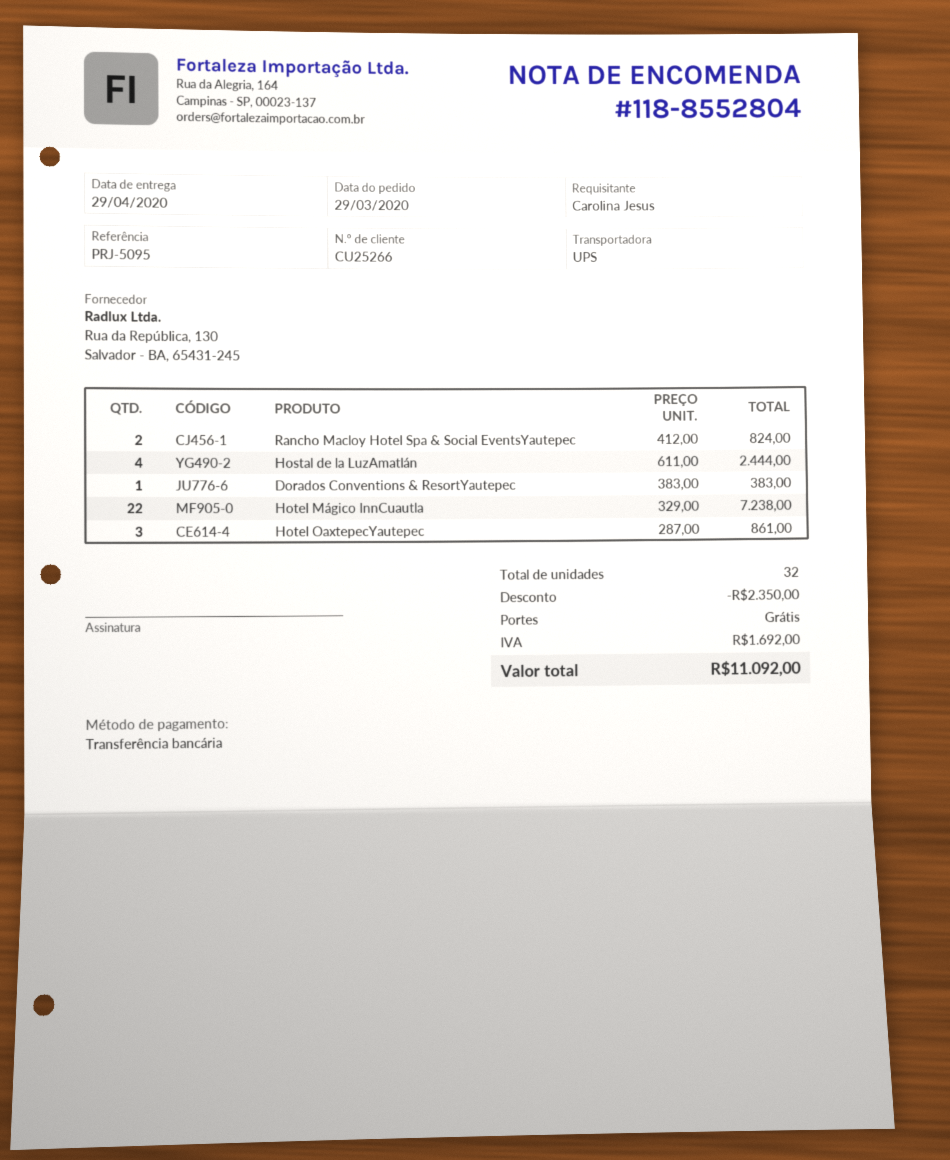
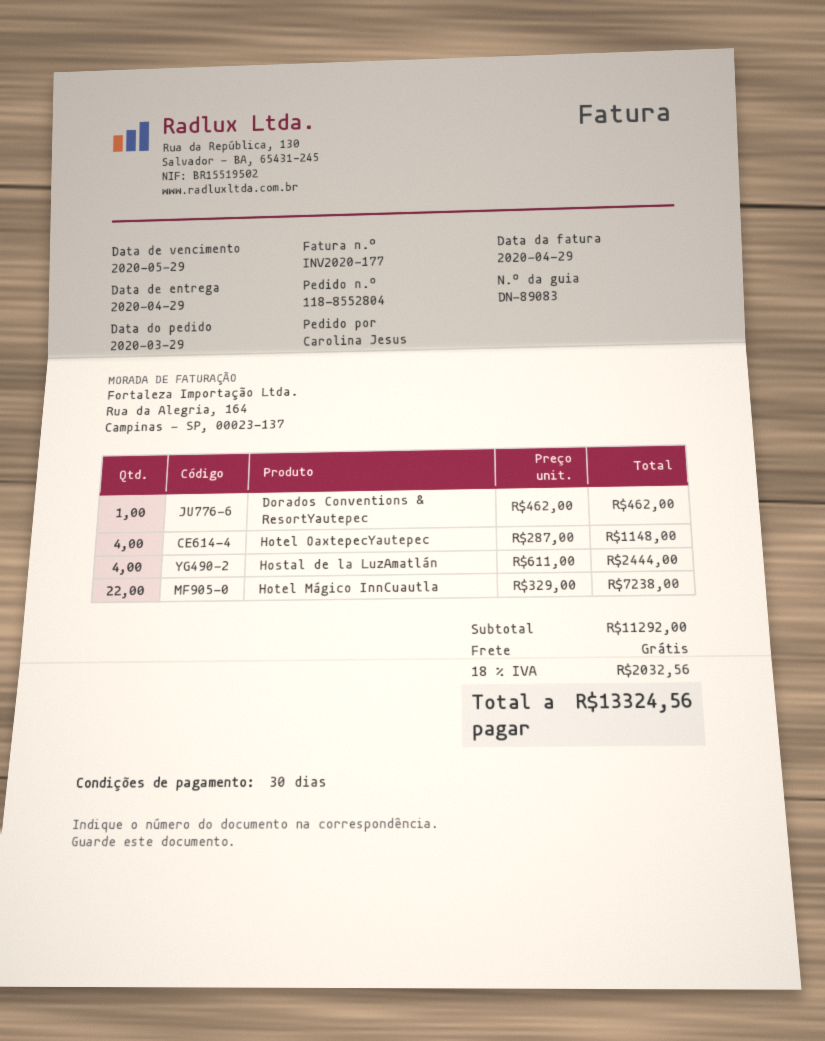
Rancho Macloy Hotel Spa & Social EventsYautepec: 2 x 412.00 = 824.00 -> none
Dorados Conventions & ResortYautepec: 1 x 383.00 = 383.00 -> 1 x 462.00 = 462.00
Hotel OaxtepecYautepec: 3 x 287.00 = 861.00 -> 4 x 287.00 = 1148.00
discount: 2350.00 -> none
tax: 1692.00 -> 2032.56
total: 11092.00 -> 13324.56

